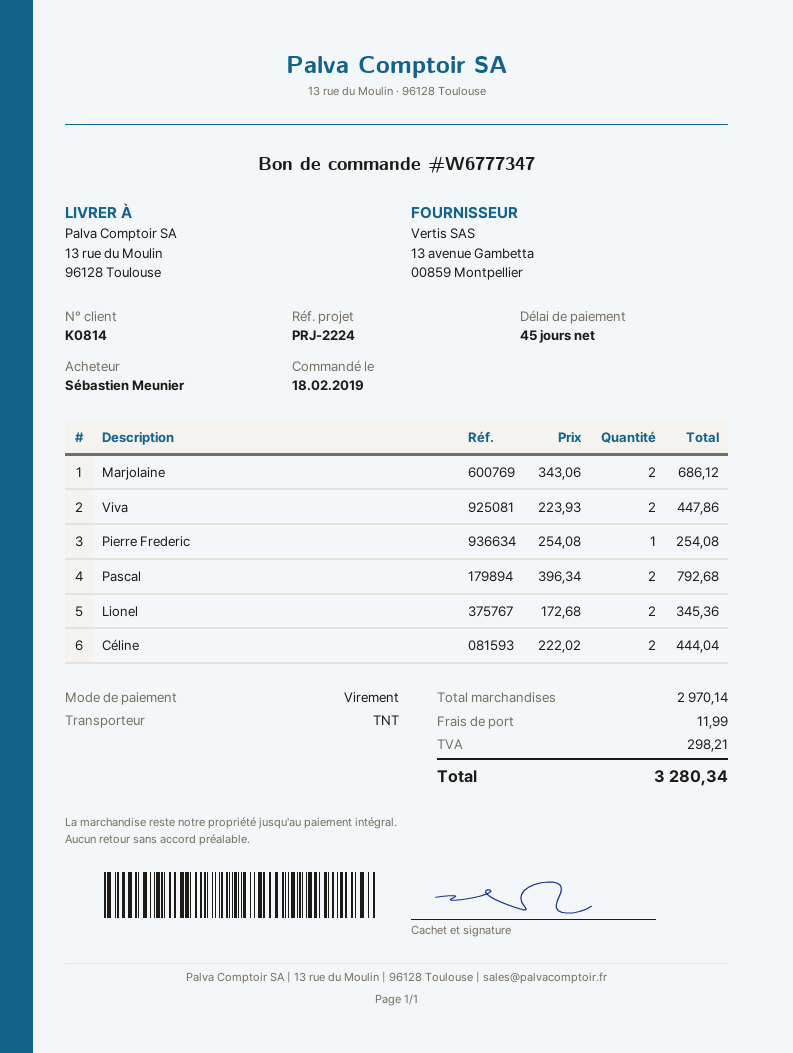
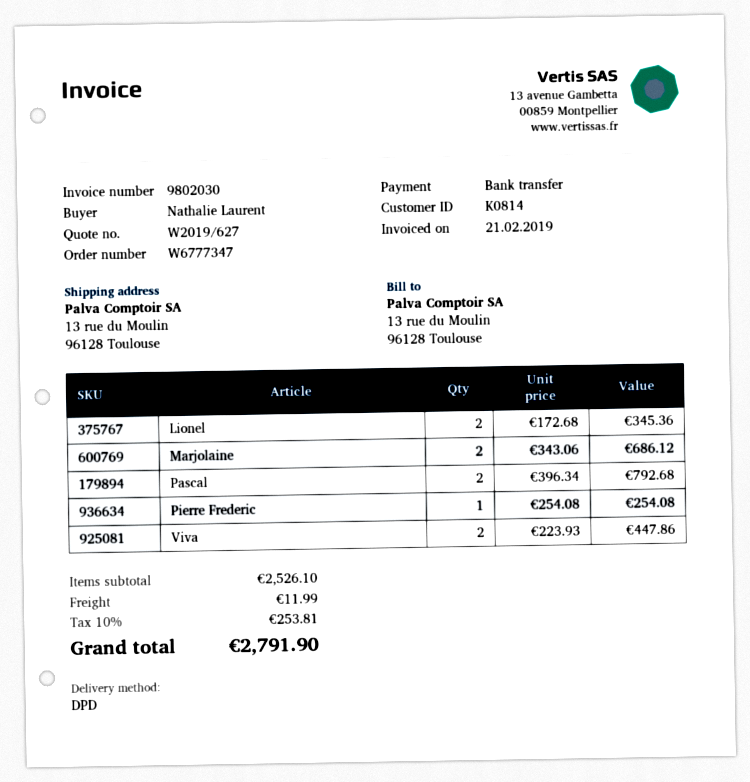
ordered by: Sébastien Meunier -> Nathalie Laurent
shipping method: TNT -> DPD
Céline: 2 x 222.02 = 444.04 -> none
subtotal: 2970.14 -> 2526.10
tax: 298.21 -> 253.81
total: 3280.34 -> 2791.90

